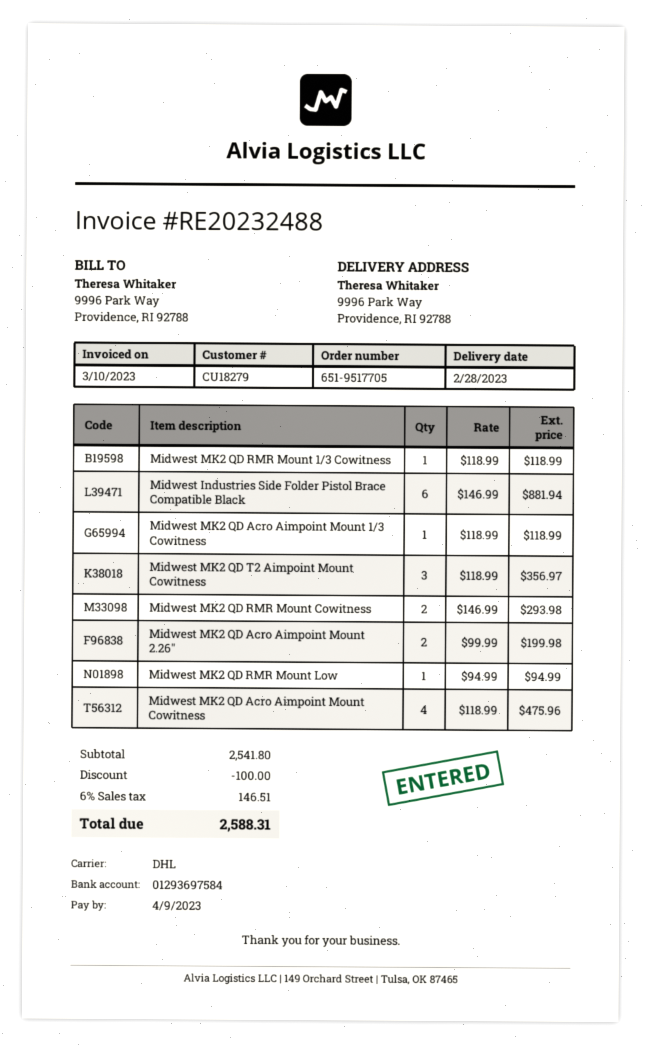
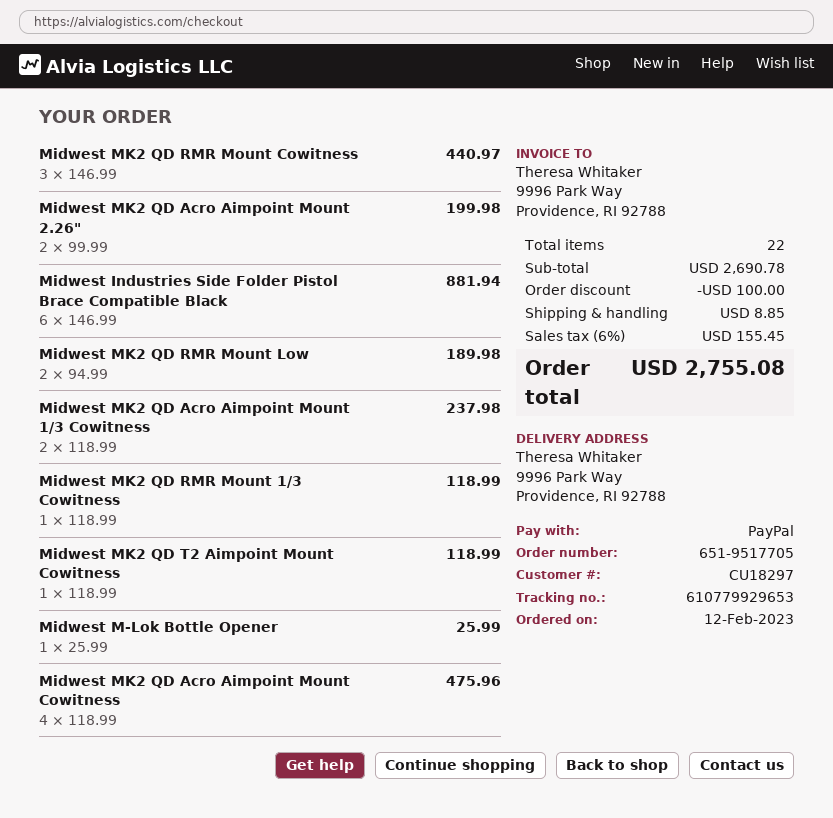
customer number: CU18279 -> CU18297
Midwest MK2 QD Acro Aimpoint Mount 1/3 Cowitness: 1 x 118.99 = 118.99 -> 2 x 118.99 = 237.98
Midwest MK2 QD T2 Aimpoint Mount Cowitness: 3 x 118.99 = 356.97 -> 1 x 118.99 = 118.99
Midwest MK2 QD RMR Mount Cowitness: 2 x 146.99 = 293.98 -> 3 x 146.99 = 440.97
Midwest MK2 QD RMR Mount Low: 1 x 94.99 = 94.99 -> 2 x 94.99 = 189.98
Midwest M-Lok Bottle Opener: none -> 1 x 25.99 = 25.99
subtotal: 2541.80 -> 2690.78
shipping: none -> 8.85
tax: 6% = 146.51 -> 6% = 155.45
total: 2588.31 -> 2755.08

